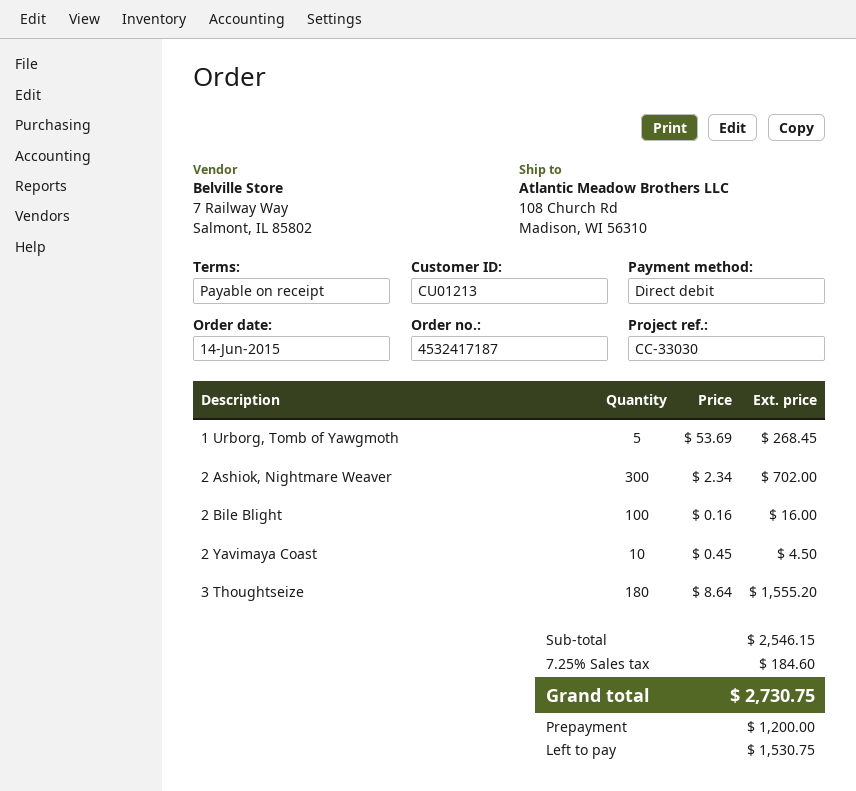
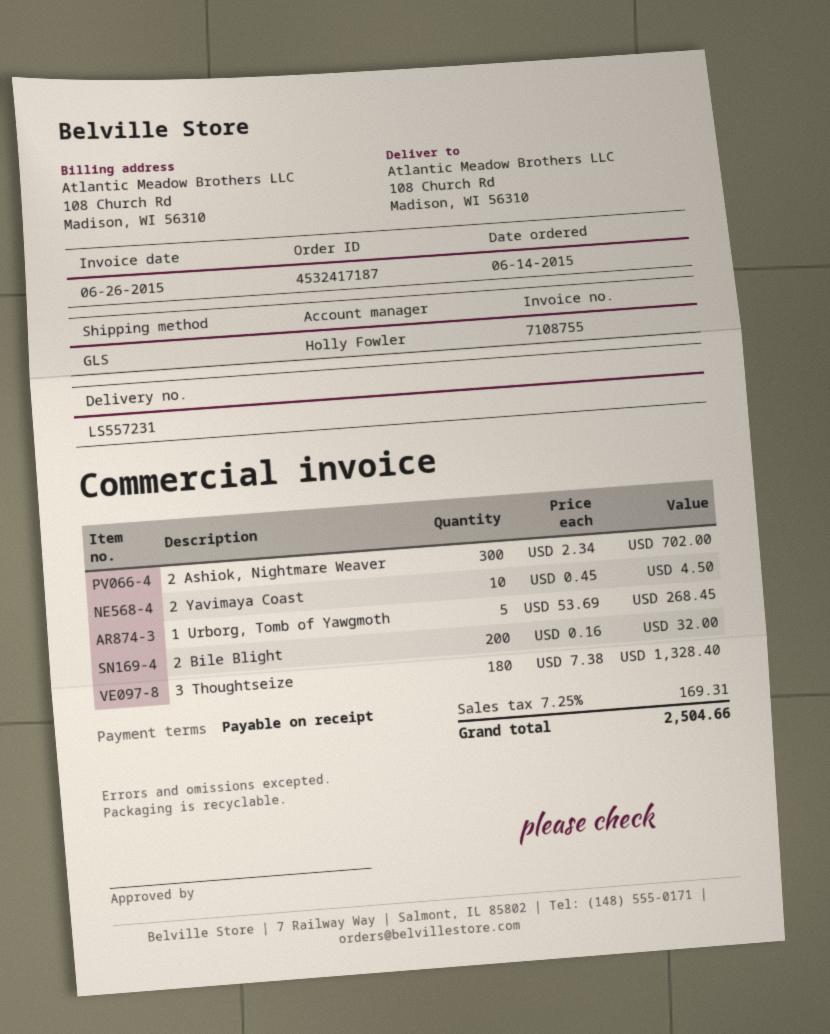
2 Bile Blight: 100 x 0.16 = 16.00 -> 200 x 0.16 = 32.00
3 Thoughtseize: 180 x 8.64 = 1555.20 -> 180 x 7.38 = 1328.40
tax: 7.25% = 184.60 -> 7.25% = 169.31
total: 2730.75 -> 2504.66

